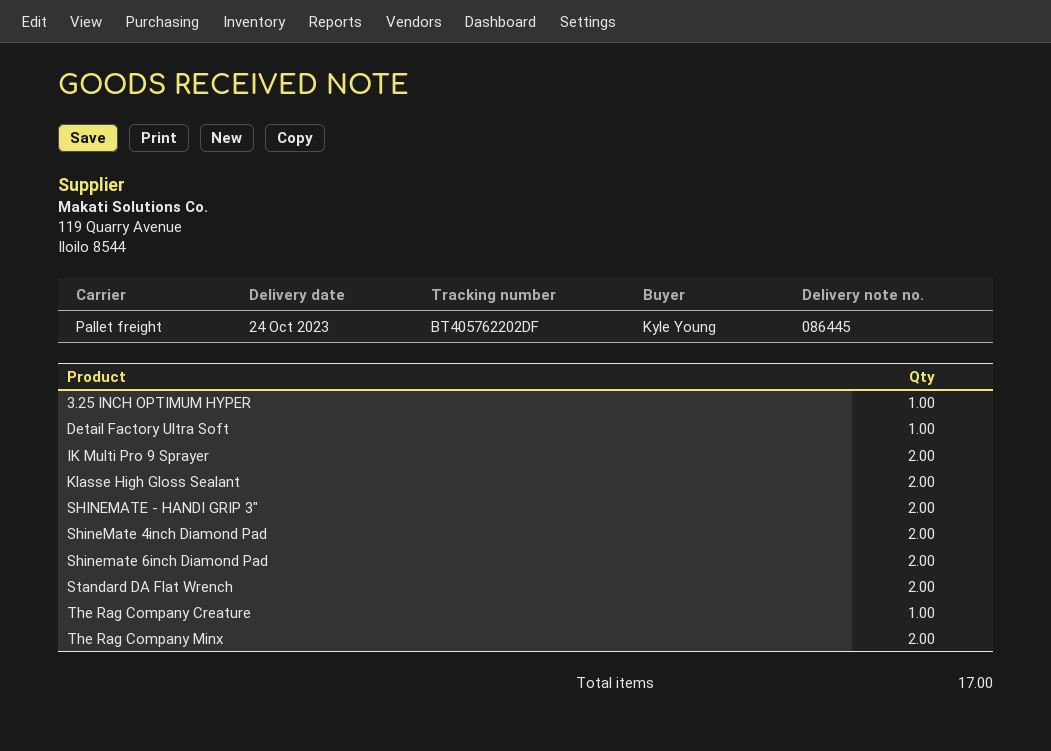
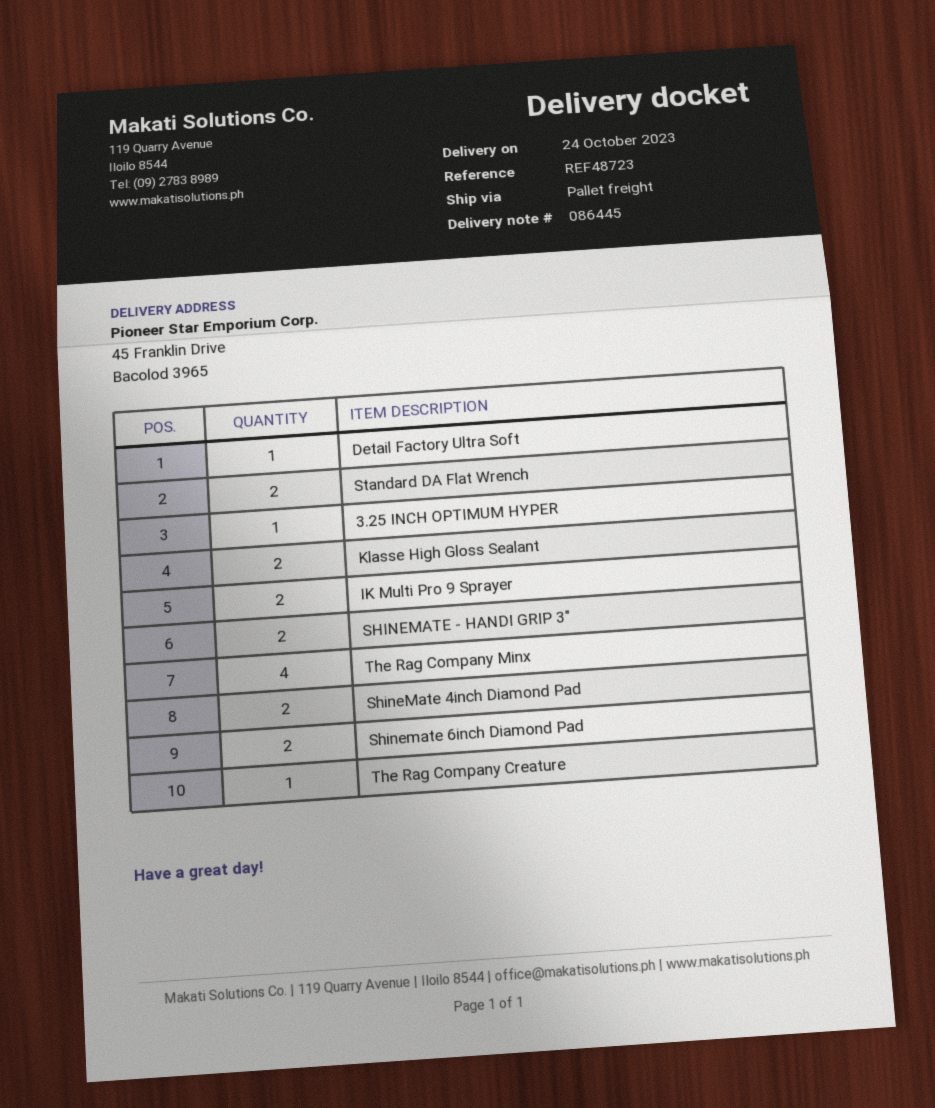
The Rag Company Minx: 2 -> 4

